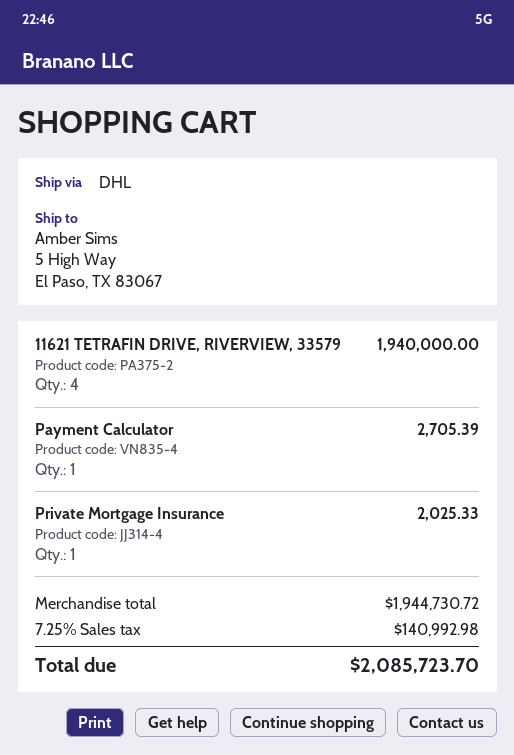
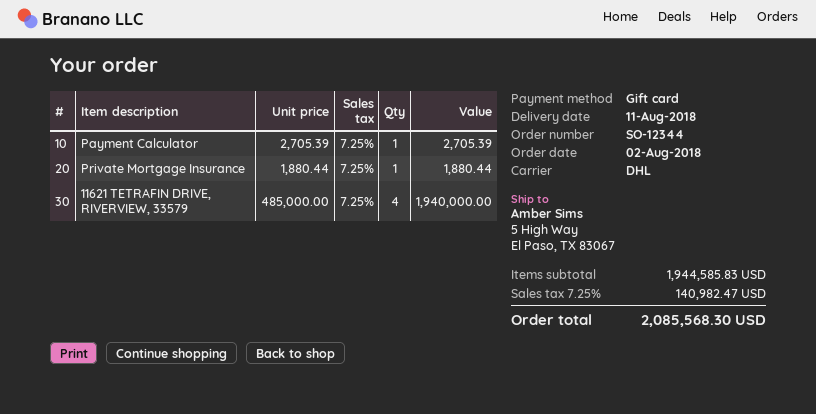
Private Mortgage Insurance: 1 for 2025.33 -> 1 for 1880.44
subtotal: 1944730.72 -> 1944585.83
tax: 7.25% = 140992.98 -> 7.25% = 140982.47
total: 2085723.70 -> 2085568.30

